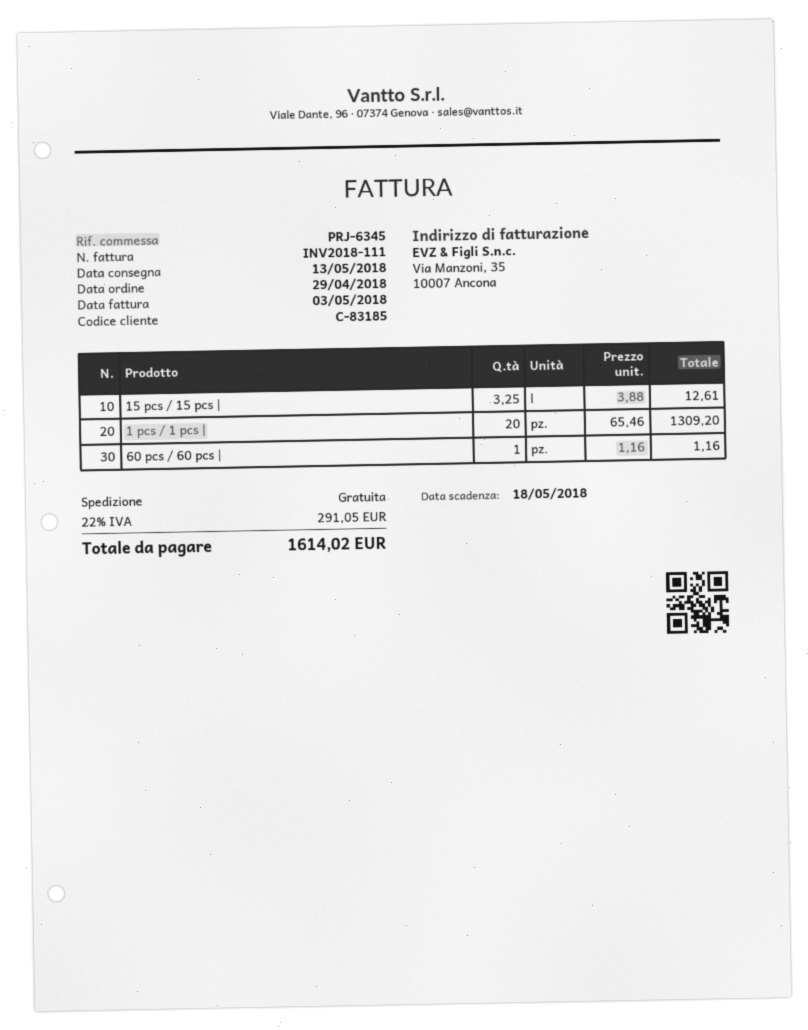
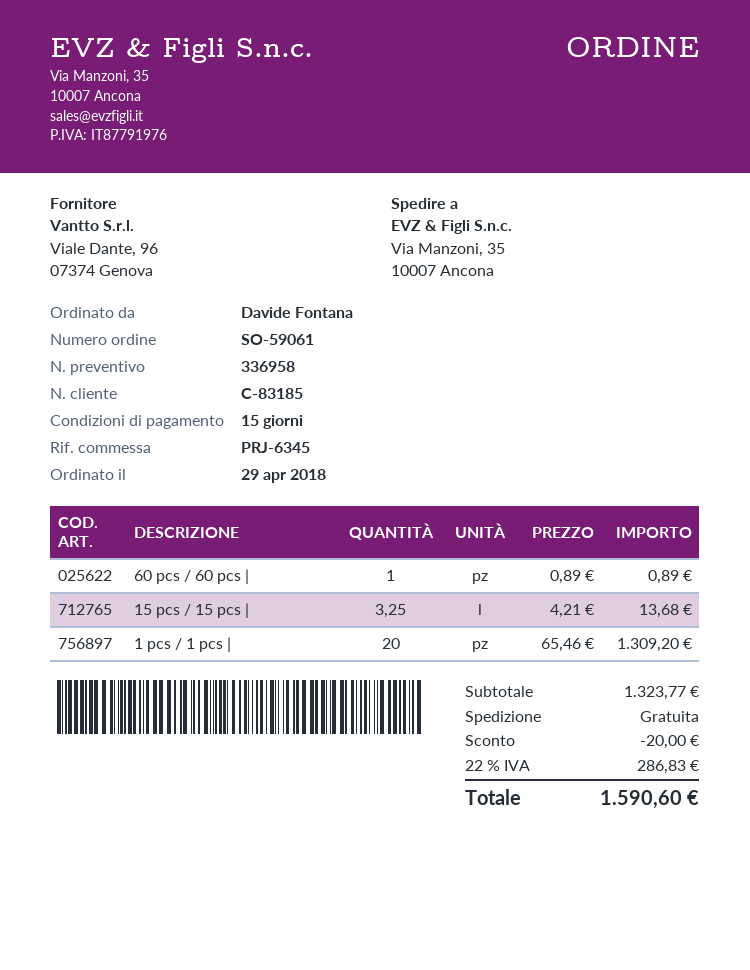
15 pcs / 15 pcs |: 3.25 x 3.88 = 12.61 -> 3.25 x 4.21 = 13.68
60 pcs / 60 pcs |: 1 x 1.16 = 1.16 -> 1 x 0.89 = 0.89
discount: none -> 20.00
tax: 22% = 291.05 -> 22% = 286.83
total: 1614.02 -> 1590.60

